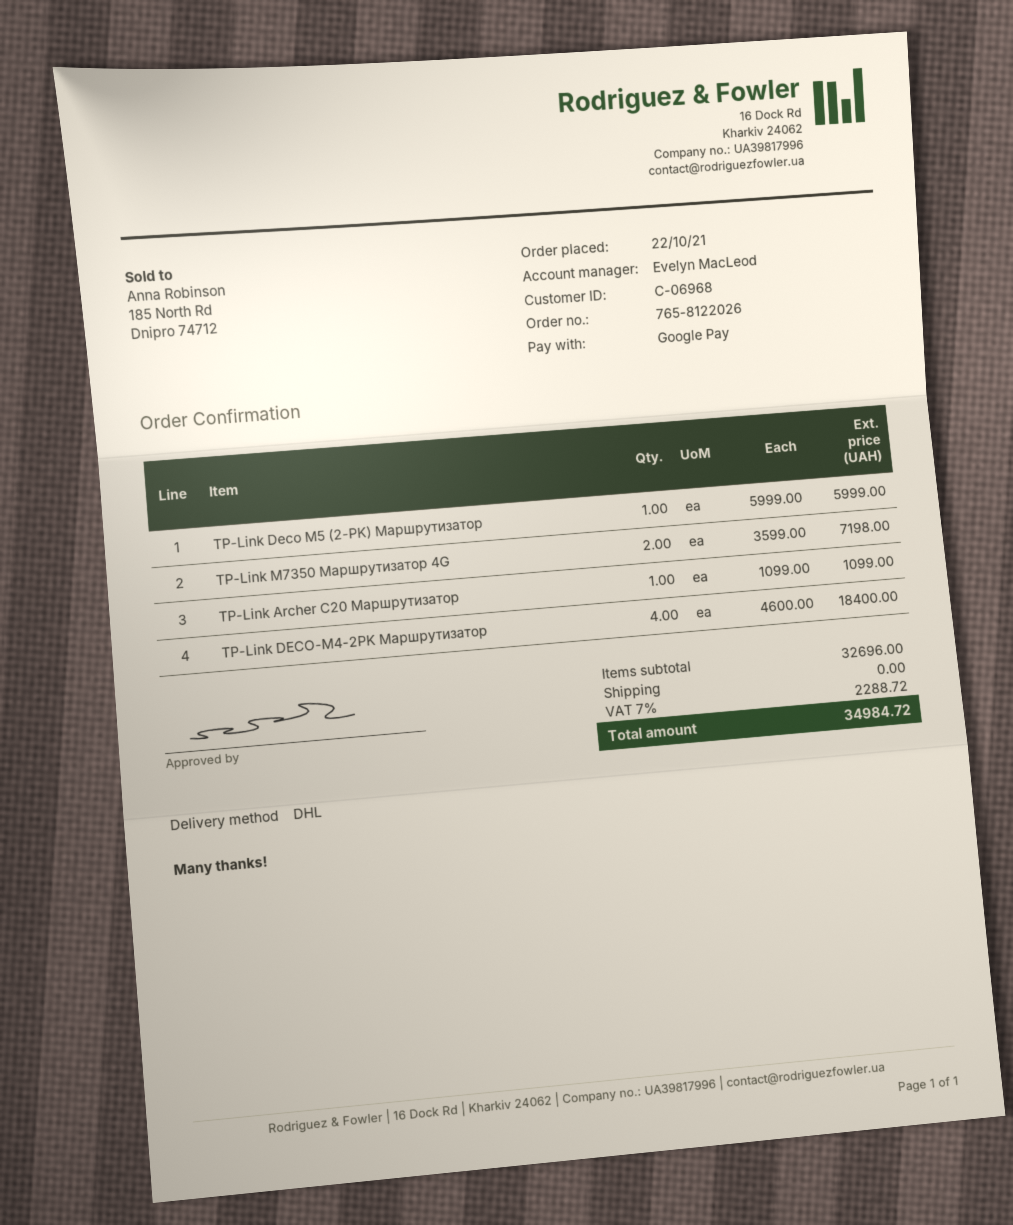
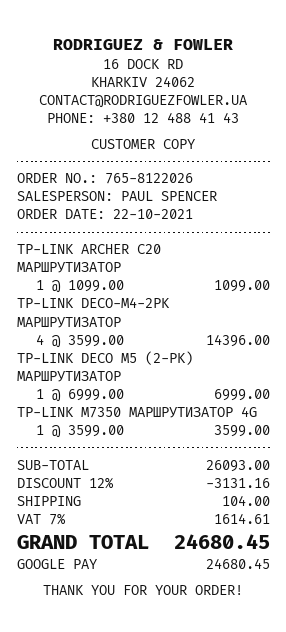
sales rep: Evelyn MacLeod -> PAUL SPENCER
TP-Link Deco M5 (2-PK) Маршрутизатор: 1 x 5999.00 = 5999.00 -> 1 x 6999.00 = 6999.00
TP-Link M7350 Маршрутизатор 4G: 2 x 3599.00 = 7198.00 -> 1 x 3599.00 = 3599.00
TP-Link DECO-M4-2PK Маршрутизатор: 4 x 4600.00 = 18400.00 -> 4 x 3599.00 = 14396.00
subtotal: 32696.00 -> 26093.00
discount: none -> 12% = 3131.16
shipping: 0.00 -> 104.00
tax: 7% = 2288.72 -> 7% = 1614.61
total: 34984.72 -> 24680.45

